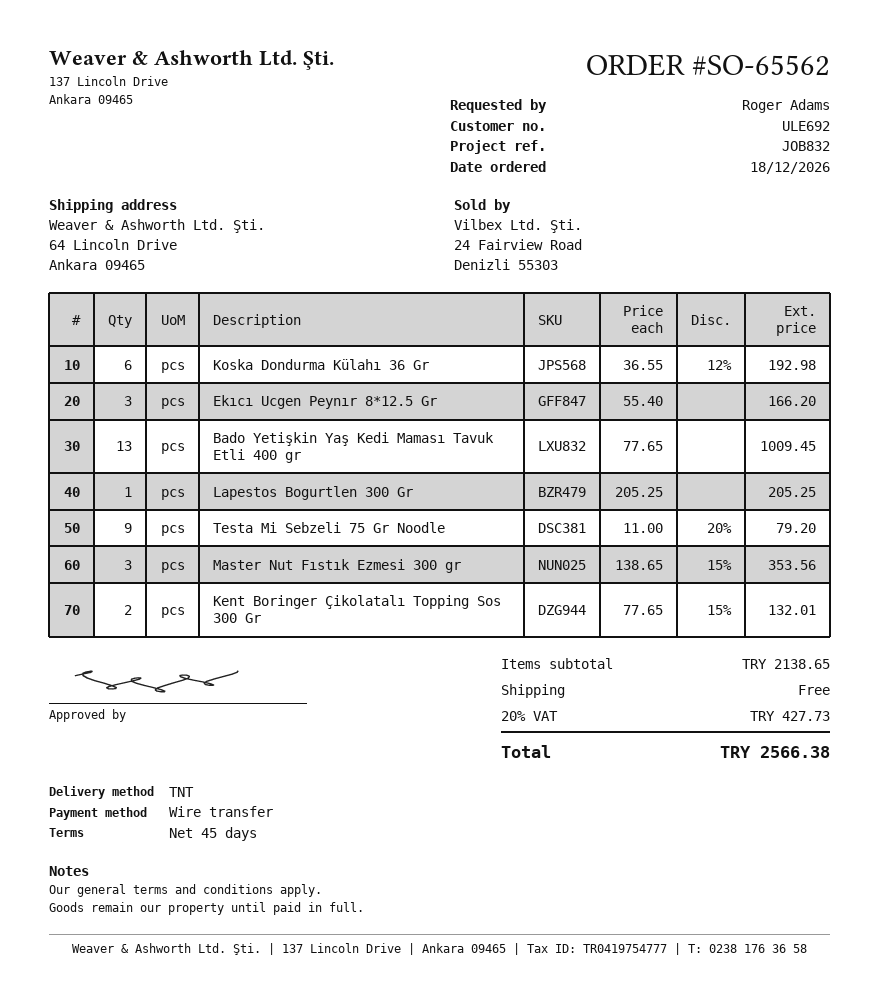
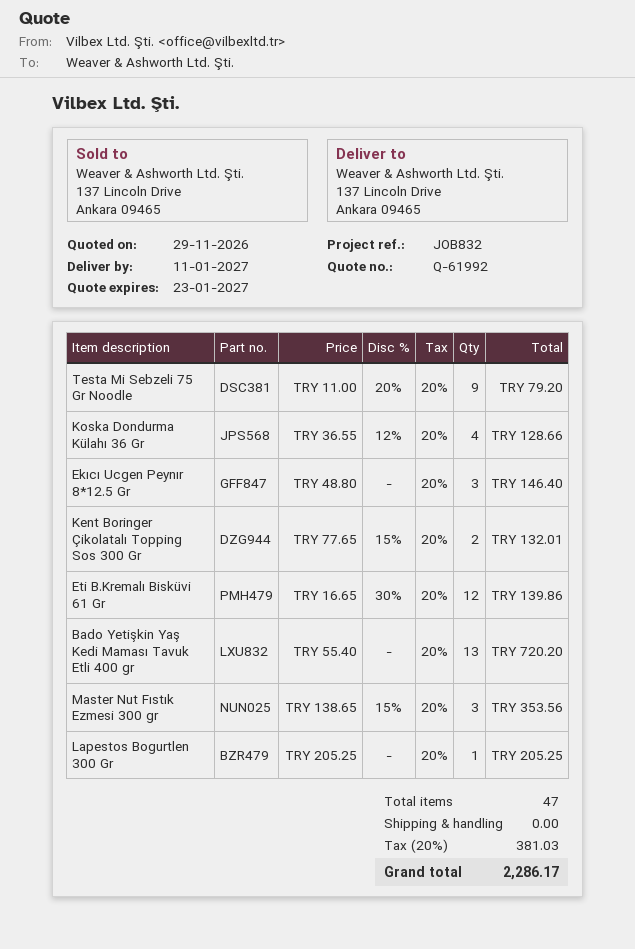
ship to: 64 Lincoln Drive, Ankara 09465 -> 137 Lincoln Drive, Ankara 09465
Koska Dondurma Külahı 36 Gr: 6 x 36.55 - 12% = 192.98 -> 4 x 36.55 - 12% = 128.66
Ekıcı Ucgen Peynır 8*12.5 Gr: 3 x 55.40 = 166.20 -> 3 x 48.80 = 146.40
Bado Yetişkin Yaş Kedi Maması Tavuk Etli 400 gr: 13 x 77.65 = 1009.45 -> 13 x 55.40 = 720.20
Eti B.Kremalı Bisküvi 61 Gr: none -> 12 x 16.65 - 30% = 139.86
tax: 20% = 427.73 -> 20% = 381.03
total: 2566.38 -> 2286.17

